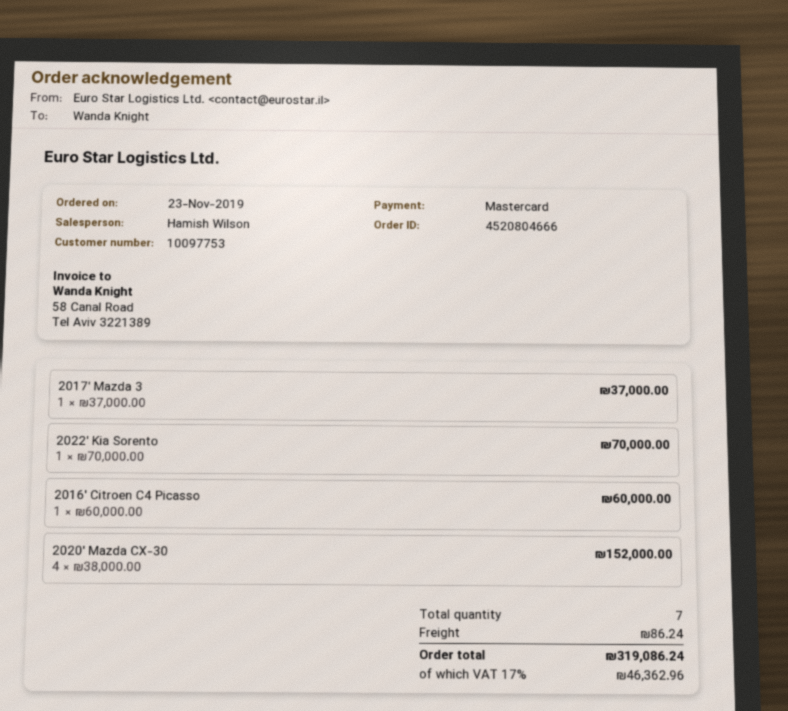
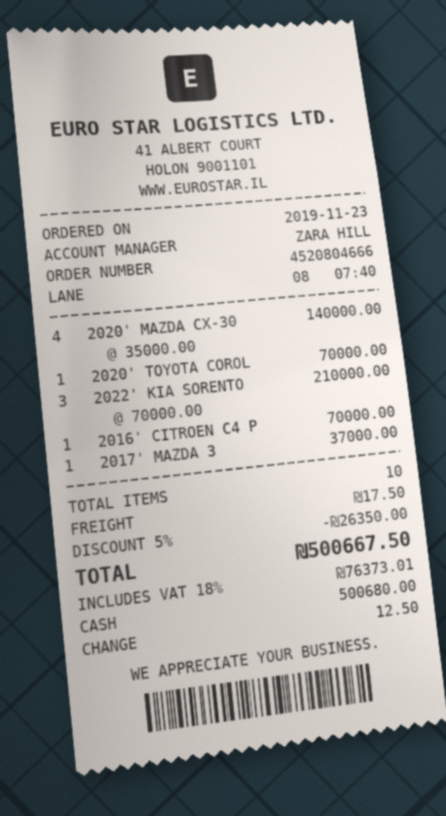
sales rep: Hamish Wilson -> ZARA HILL
payment method: Mastercard -> cash
2022' Kia Sorento: 1 x 70000.00 = 70000.00 -> 3 x 70000.00 = 210000.00
2016' Citroen C4 Picasso: 1 x 60000.00 = 60000.00 -> 1 x 70000.00 = 70000.00
2020' Mazda CX-30: 4 x 38000.00 = 152000.00 -> 4 x 35000.00 = 140000.00
2020' TOYOTA COROL: none -> 1 x 70000.00 = 70000.00
total quantity: 7 -> 10
discount: none -> 5% = 26350.00
shipping: 86.24 -> 17.50
tax: 17% = 46362.96 -> 18% = 76373.01
total: 319086.24 -> 500667.50

